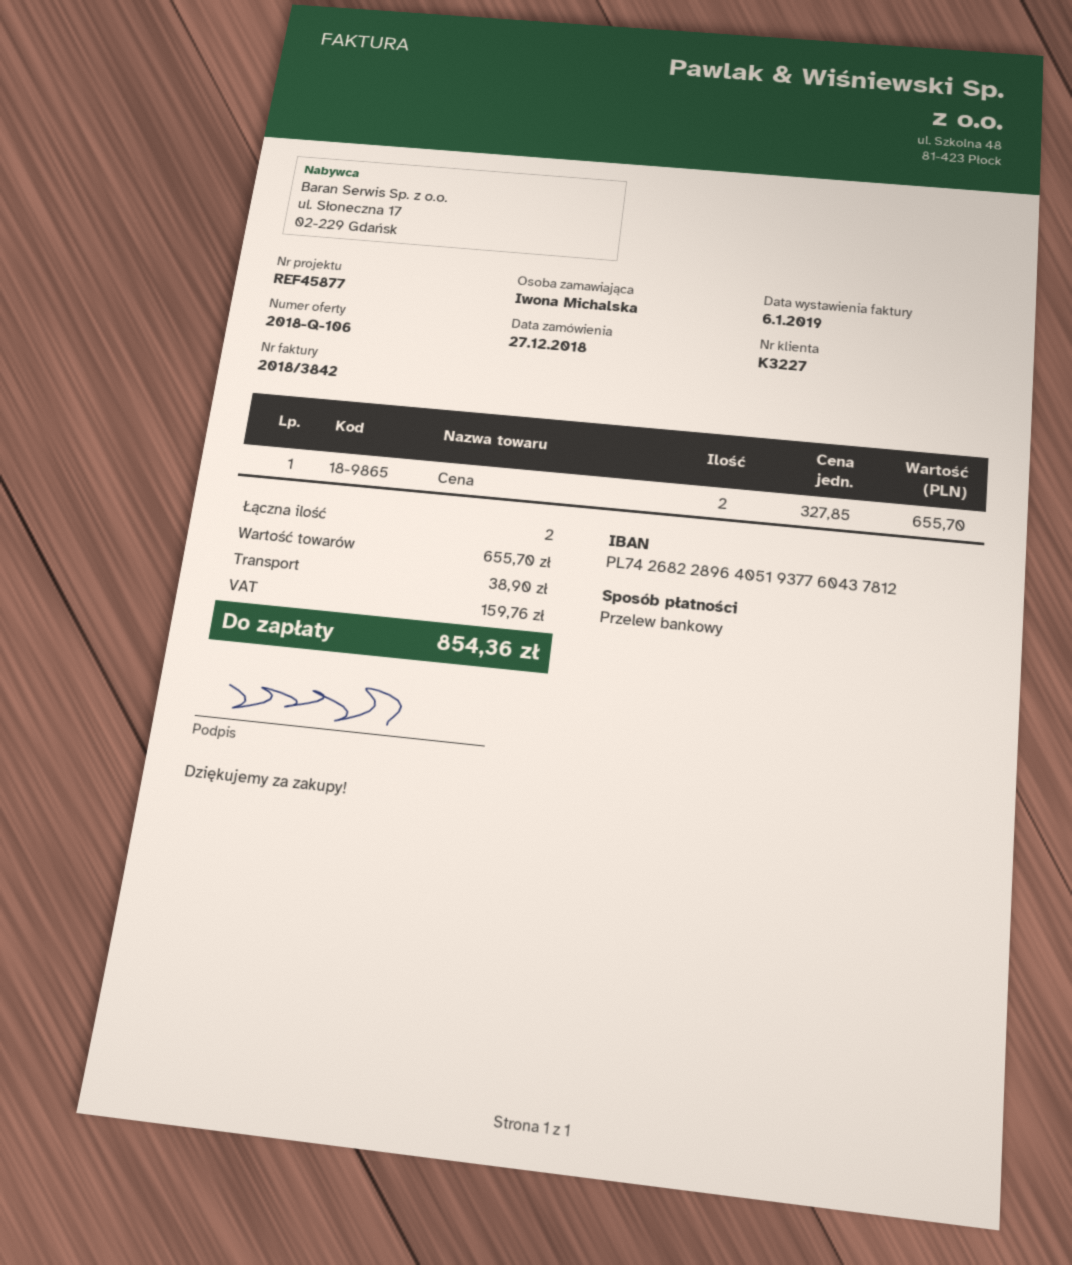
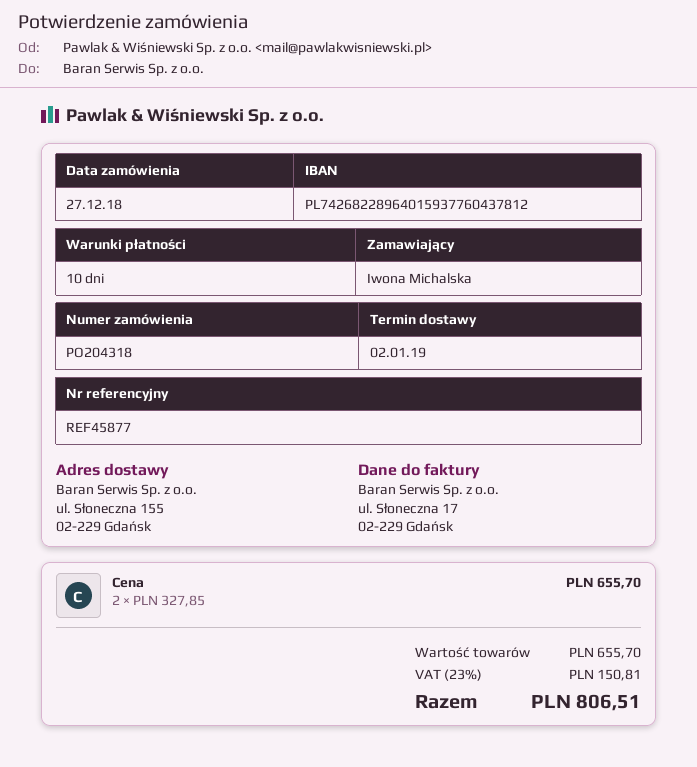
bank account: PL74268228964051937760437812 -> PL74268228964015937760437812
shipping: 38.90 -> none
tax: 159.76 -> 150.81
total: 854.36 -> 806.51

